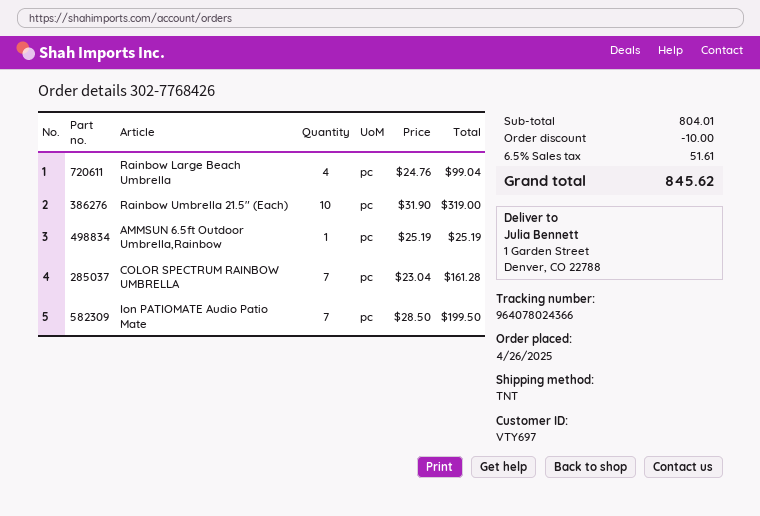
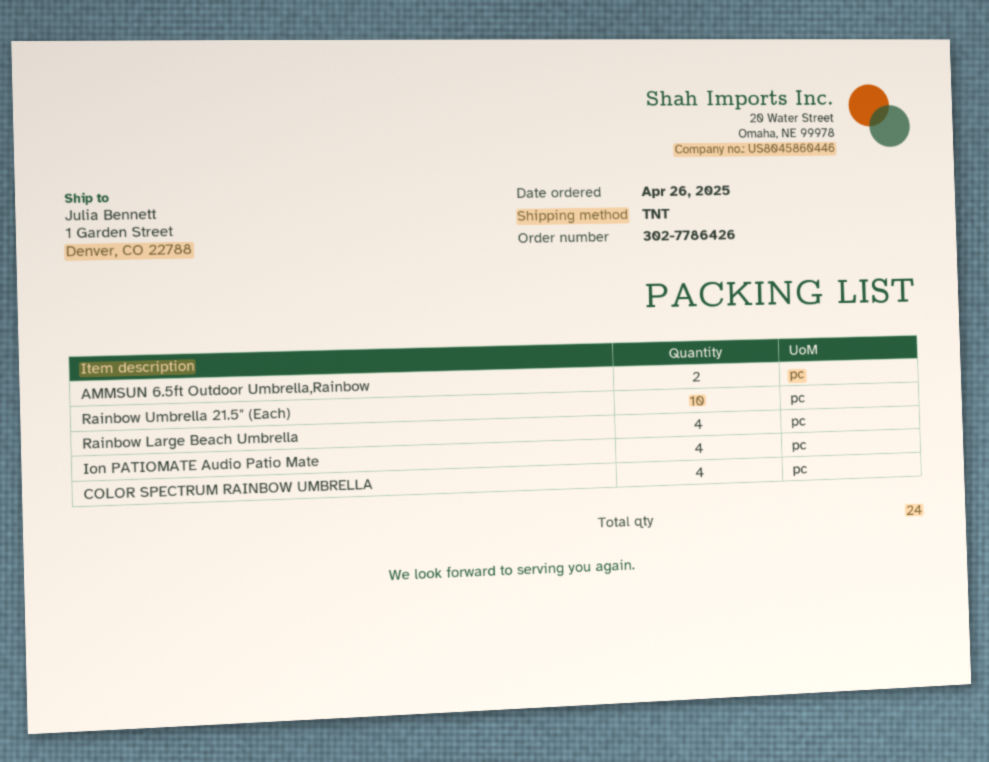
order number: 302-7768426 -> 302-7786426
AMMSUN 6.5ft Outdoor Umbrella,Rainbow: 1 -> 2
COLOR SPECTRUM RAINBOW UMBRELLA: 7 -> 4
Ion PATIOMATE Audio Patio Mate: 7 -> 4

